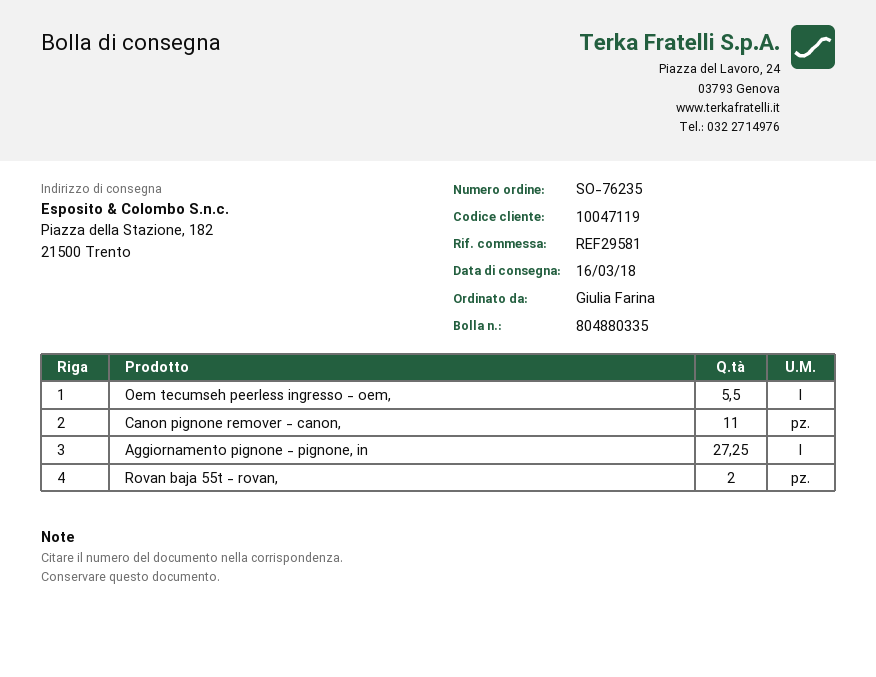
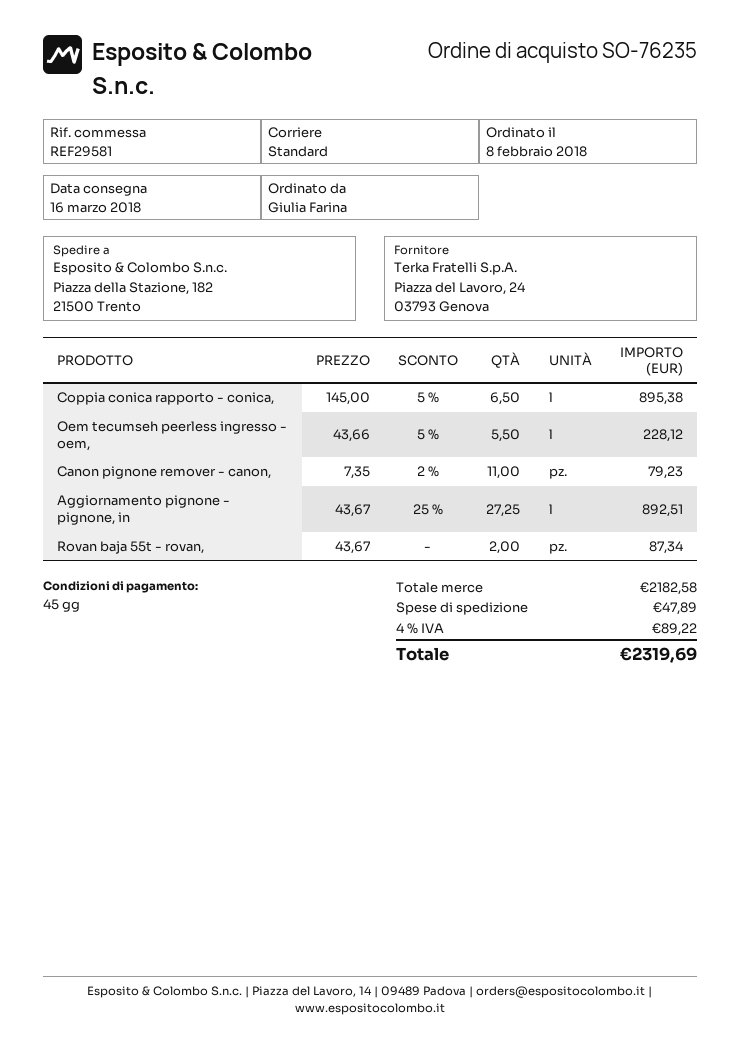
Coppia conica rapporto - conica,: none -> 6.5

